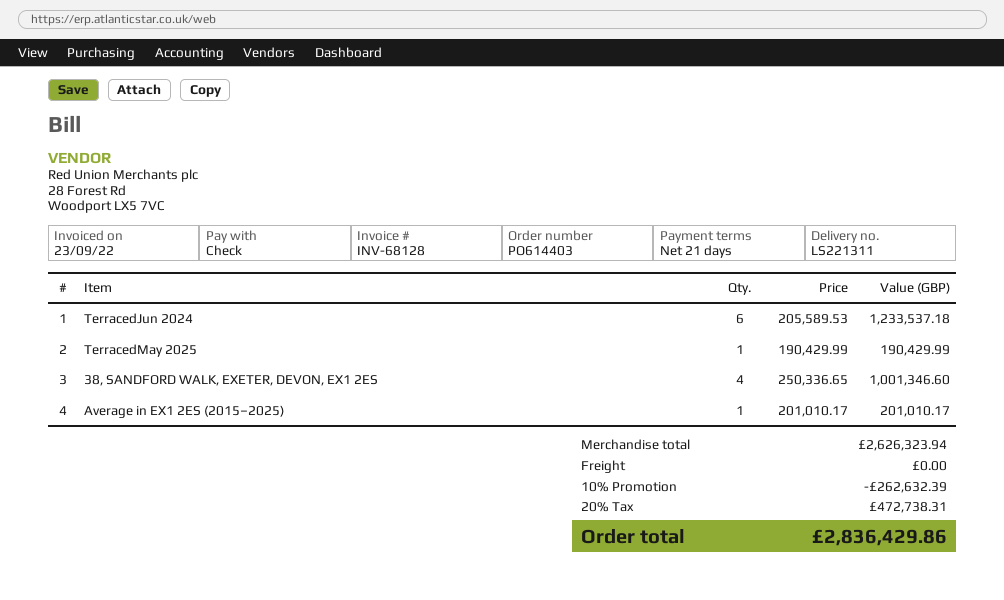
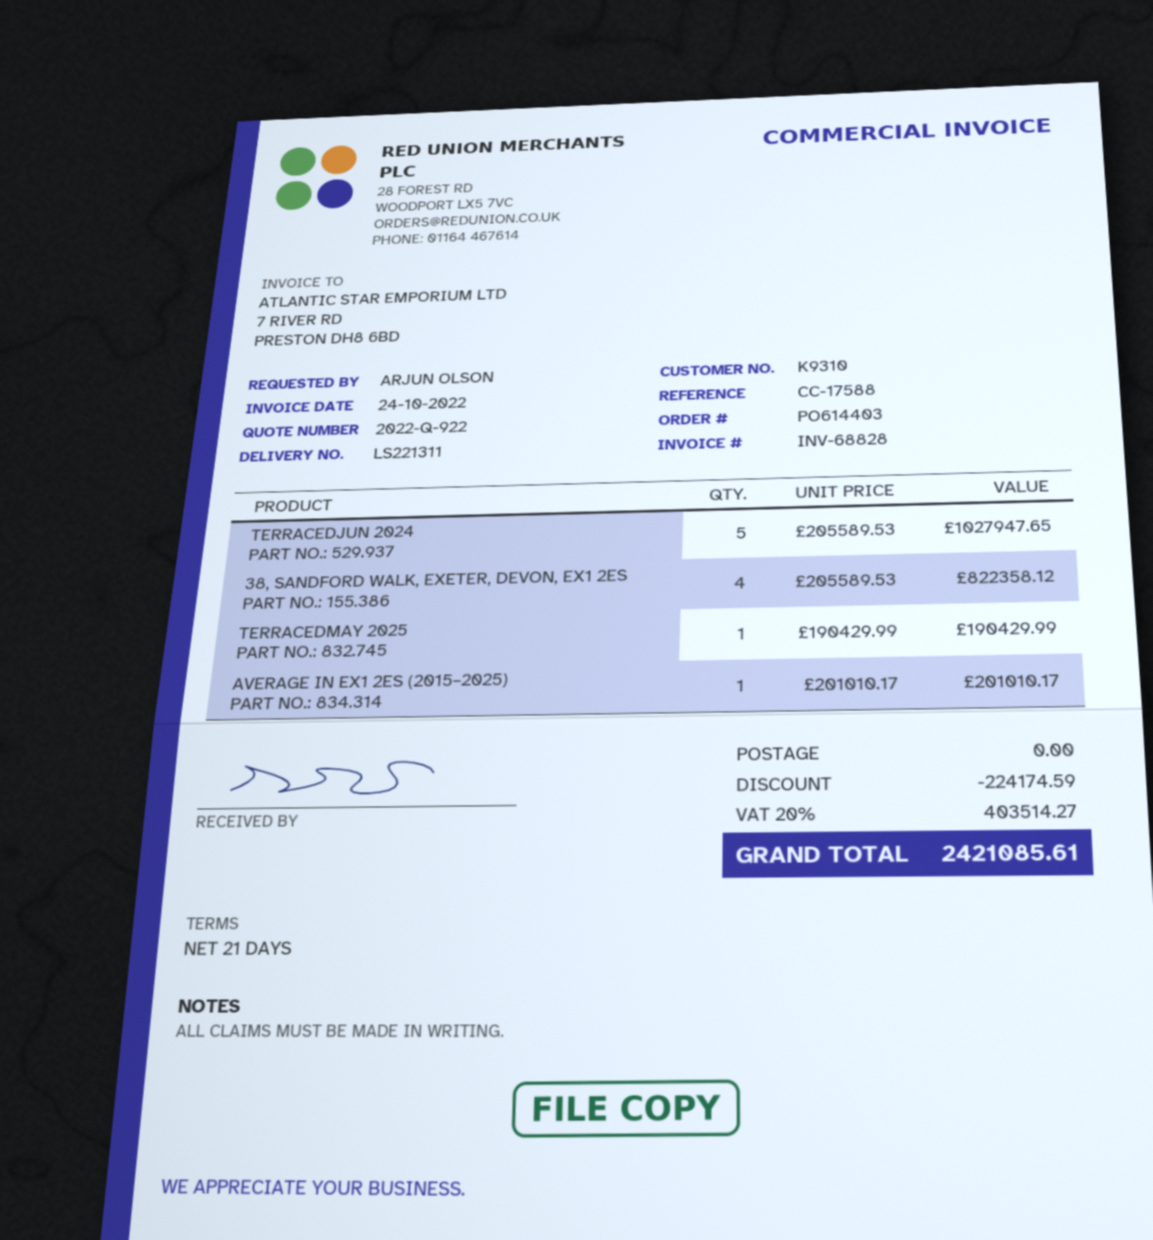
invoice number: INV-68128 -> INV-68828
invoice date: 2022-09-23 -> 2022-10-24
TerracedJun 2024: 6 x 205589.53 = 1233537.18 -> 5 x 205589.53 = 1027947.65
38, SANDFORD WALK, EXETER, DEVON, EX1 2ES: 4 x 250336.65 = 1001346.60 -> 4 x 205589.53 = 822358.12
discount: 262632.39 -> 224174.59
tax: 20% = 472738.31 -> 20% = 403514.27
total: 2836429.86 -> 2421085.61

